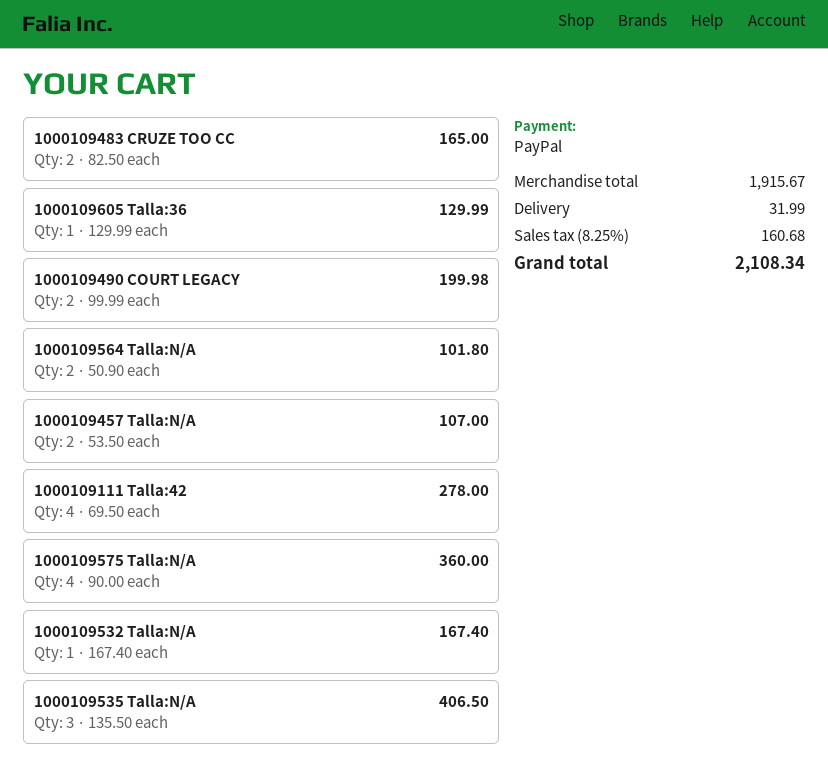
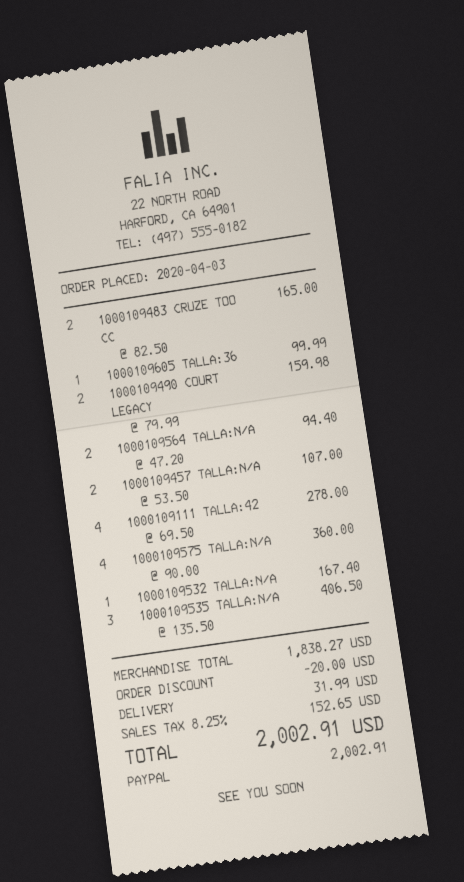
1000109605 Talla:36: 1 x 129.99 = 129.99 -> 1 x 99.99 = 99.99
1000109490 COURT LEGACY: 2 x 99.99 = 199.98 -> 2 x 79.99 = 159.98
1000109564 Talla:N/A: 2 x 50.90 = 101.80 -> 2 x 47.20 = 94.40
subtotal: 1915.67 -> 1838.27
discount: none -> 20.00
tax: 8.25% = 160.68 -> 8.25% = 152.65
total: 2108.34 -> 2002.91

